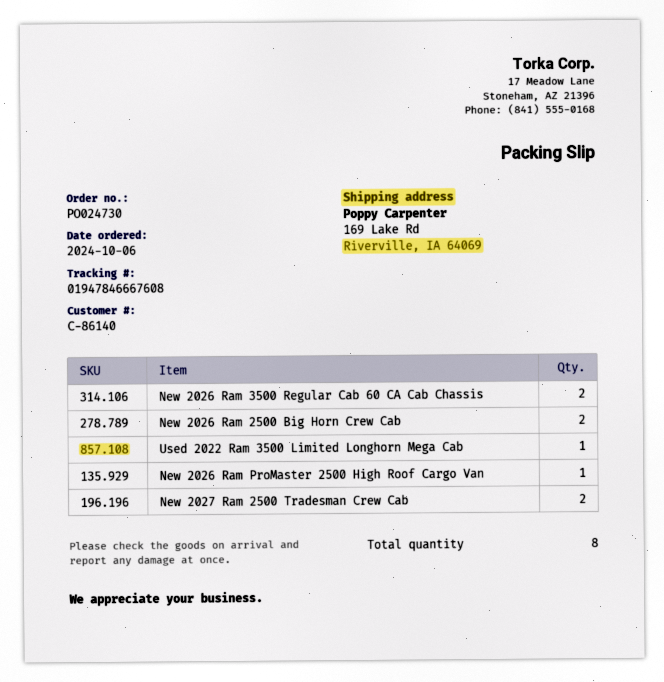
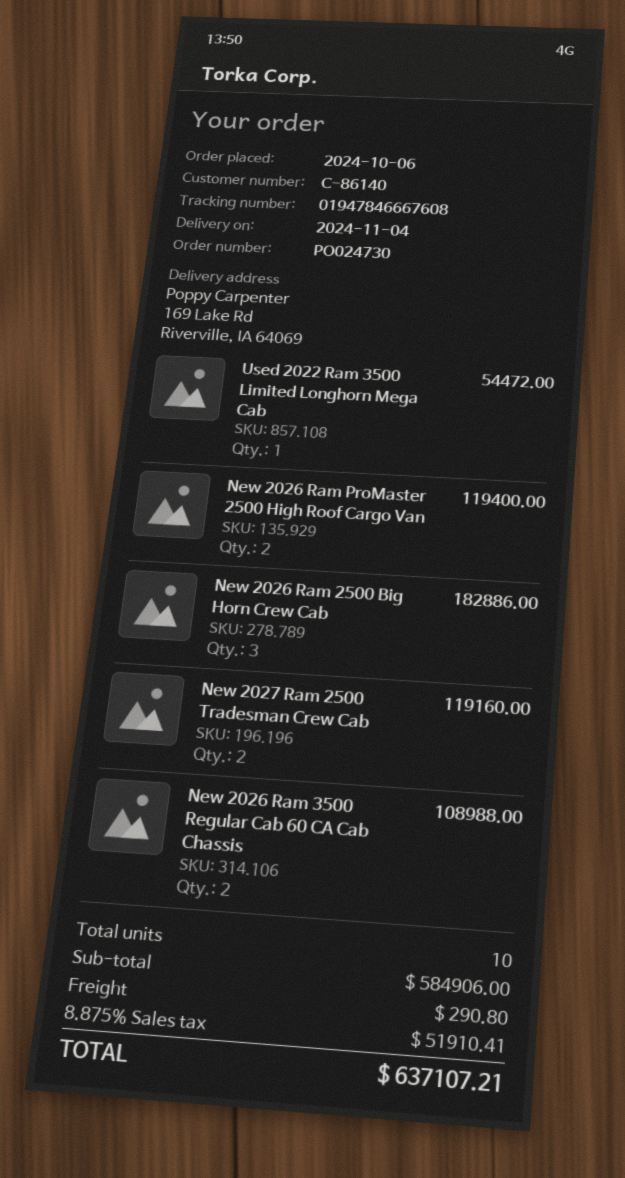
New 2026 Ram 2500 Big Horn Crew Cab: 2 -> 3
New 2026 Ram ProMaster 2500 High Roof Cargo Van: 1 -> 2
total quantity: 8 -> 10

